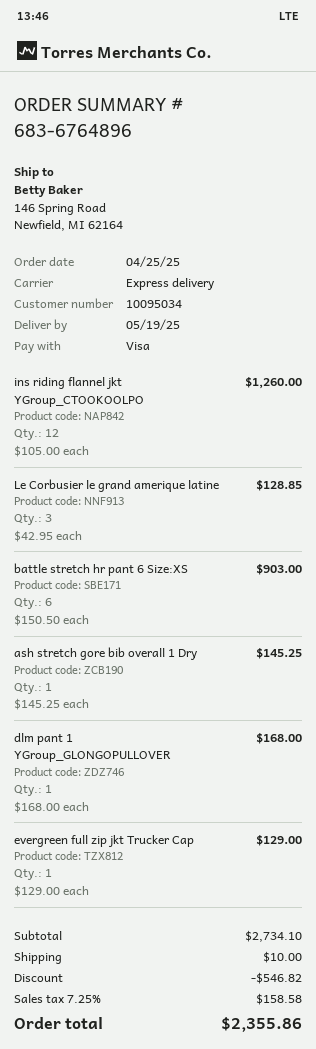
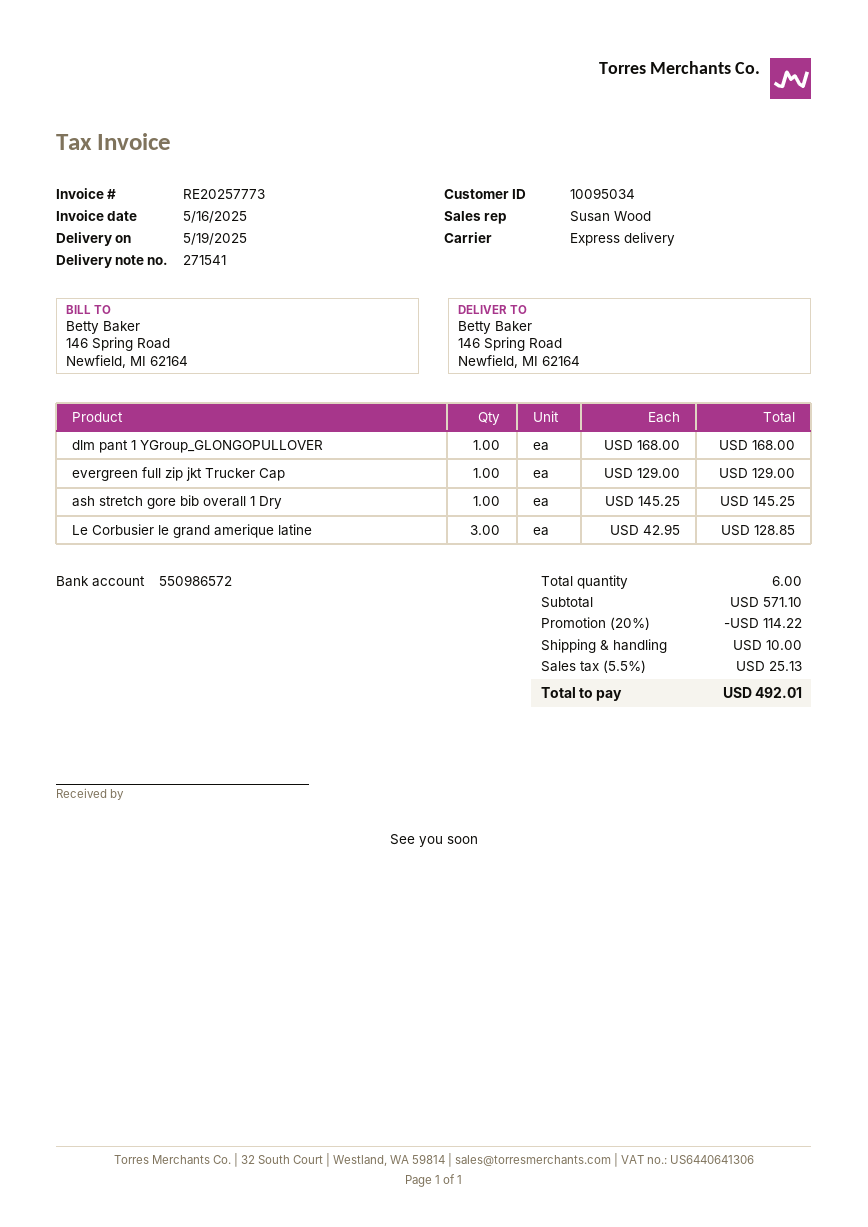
ins riding flannel jkt YGroup_CTOOKOOLPO: 12 x 105.00 = 1260.00 -> none
battle stretch hr pant 6 Size:XS: 6 x 150.50 = 903.00 -> none
subtotal: 2734.10 -> 571.10
discount: 546.82 -> 114.22
tax: 7.25% = 158.58 -> 5.5% = 25.13
total: 2355.86 -> 492.01

